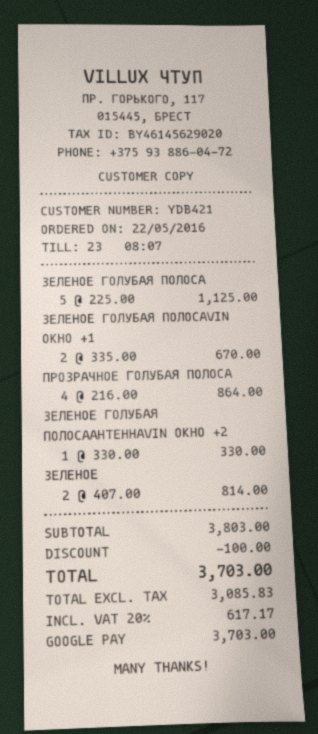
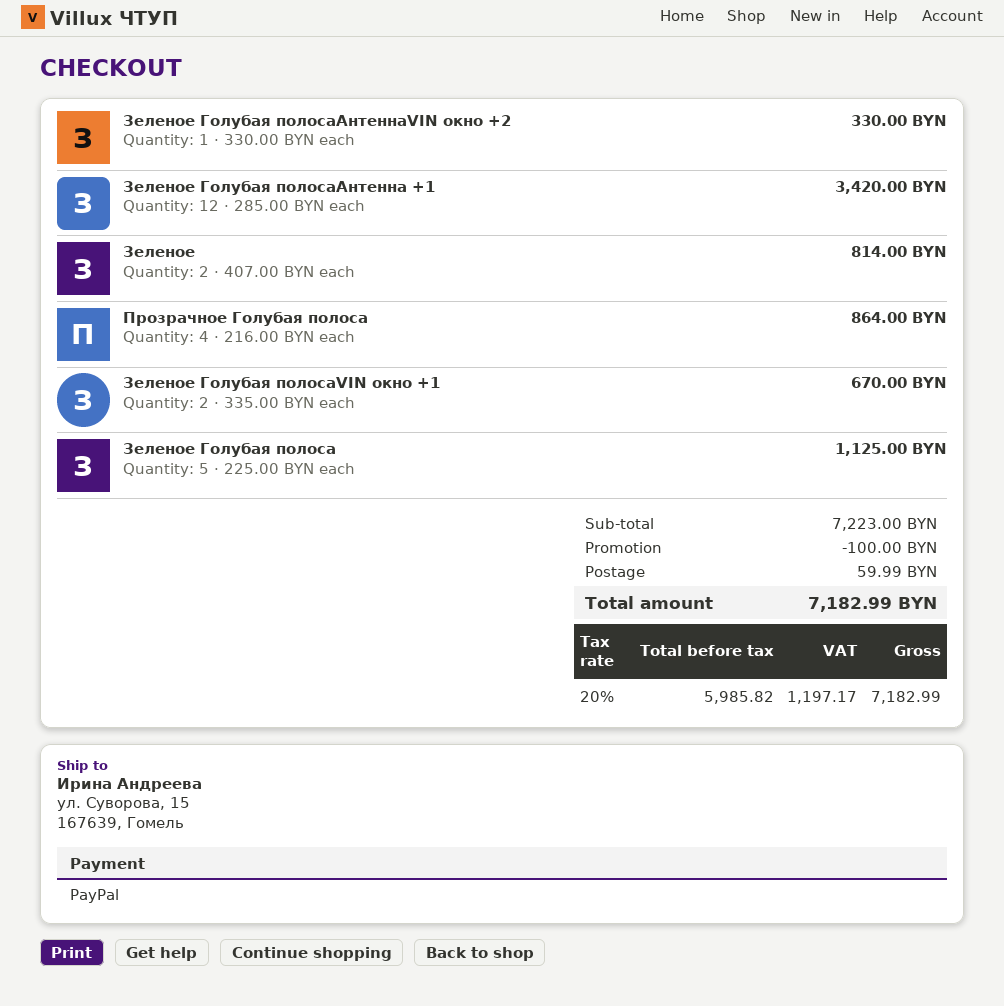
payment method: Google Pay -> PayPal
Зеленое Голубая полосаАнтенна +1: none -> 12 x 285.00 = 3420.00
subtotal: 3803.00 -> 7223.00
shipping: none -> 59.99
net: 3085.83 -> 5985.82
tax: 20% = 617.17 -> 20% = 1197.17
total: 3703.00 -> 7182.99

